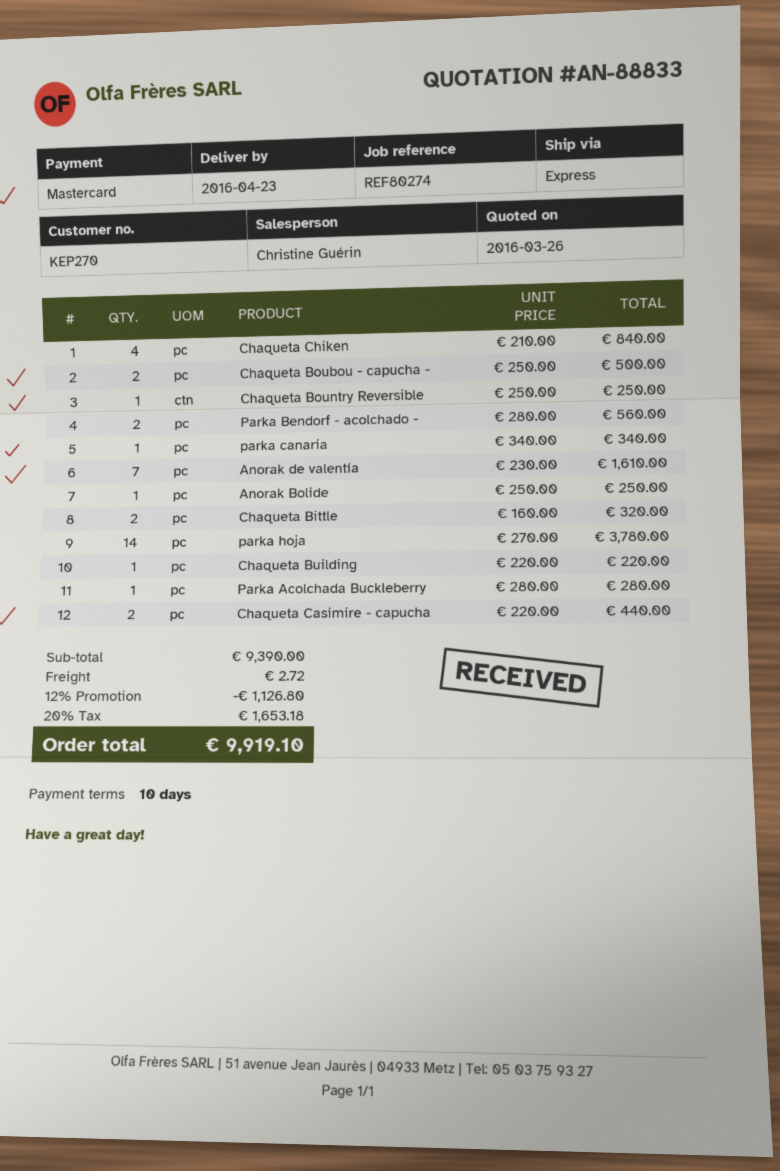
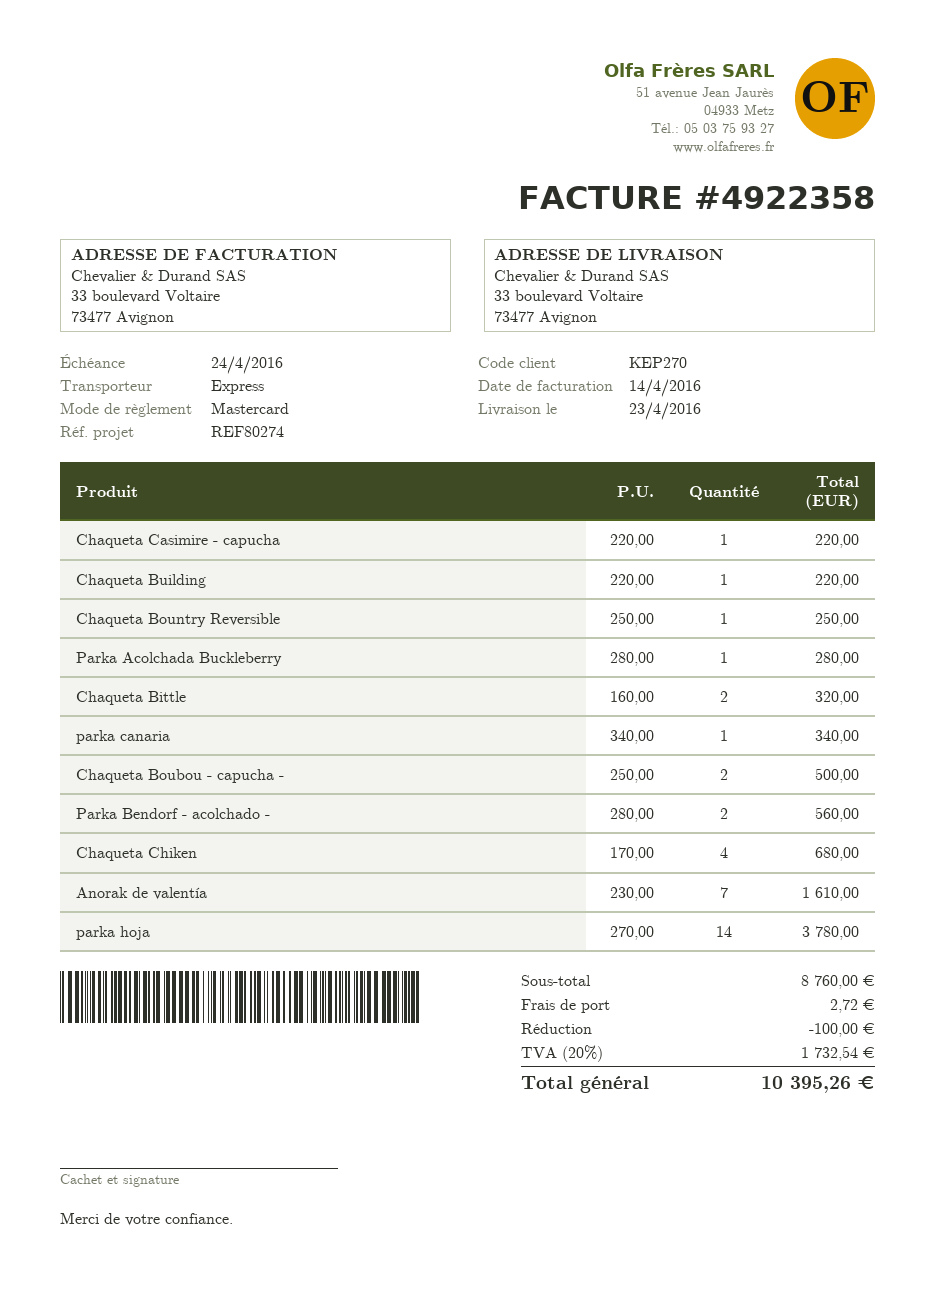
Chaqueta Chiken: 4 x 210.00 = 840.00 -> 4 x 170.00 = 680.00
Anorak Bolide: 1 x 250.00 = 250.00 -> none
Chaqueta Casimire - capucha: 2 x 220.00 = 440.00 -> 1 x 220.00 = 220.00
subtotal: 9390.00 -> 8760.00
discount: 1126.80 -> 100.00
tax: 20% = 1653.18 -> 20% = 1732.54
total: 9919.10 -> 10395.26

